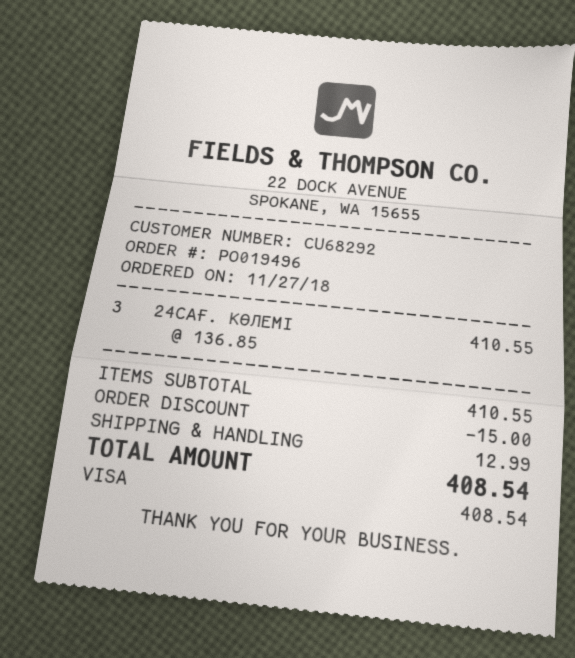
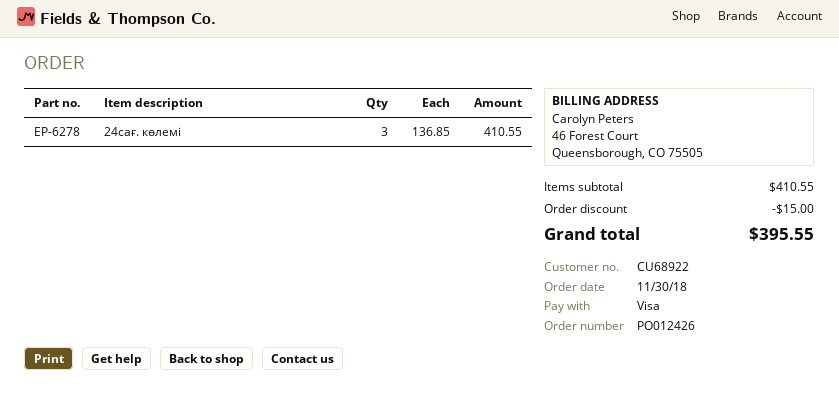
order number: PO019496 -> PO012426
order date: 2018-11-27 -> 2018-11-30
customer number: CU68292 -> CU68922
shipping: 12.99 -> none
total: 408.54 -> 395.55

